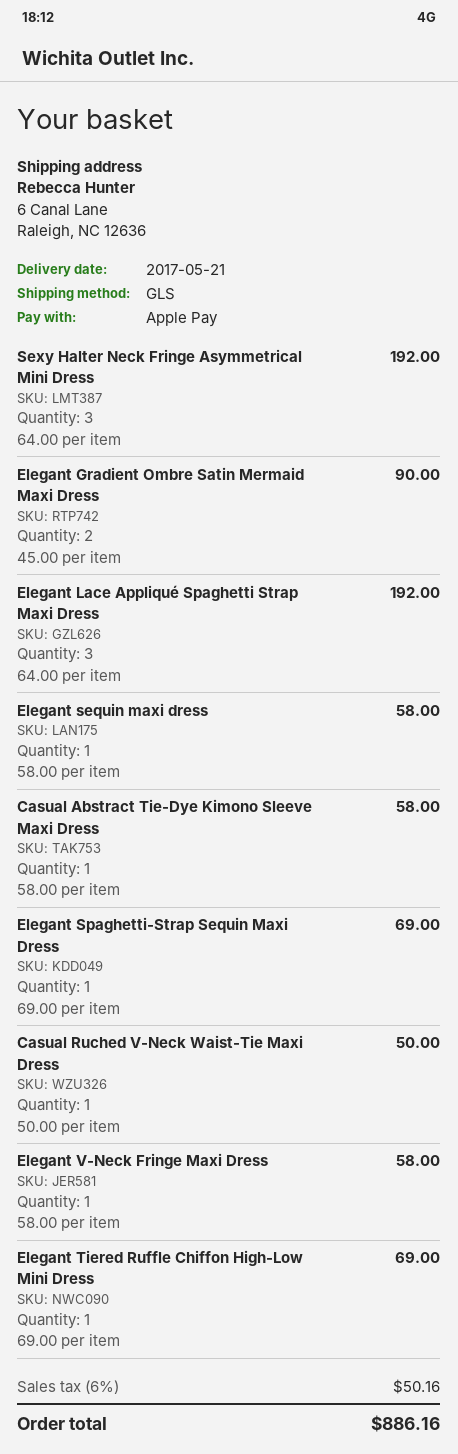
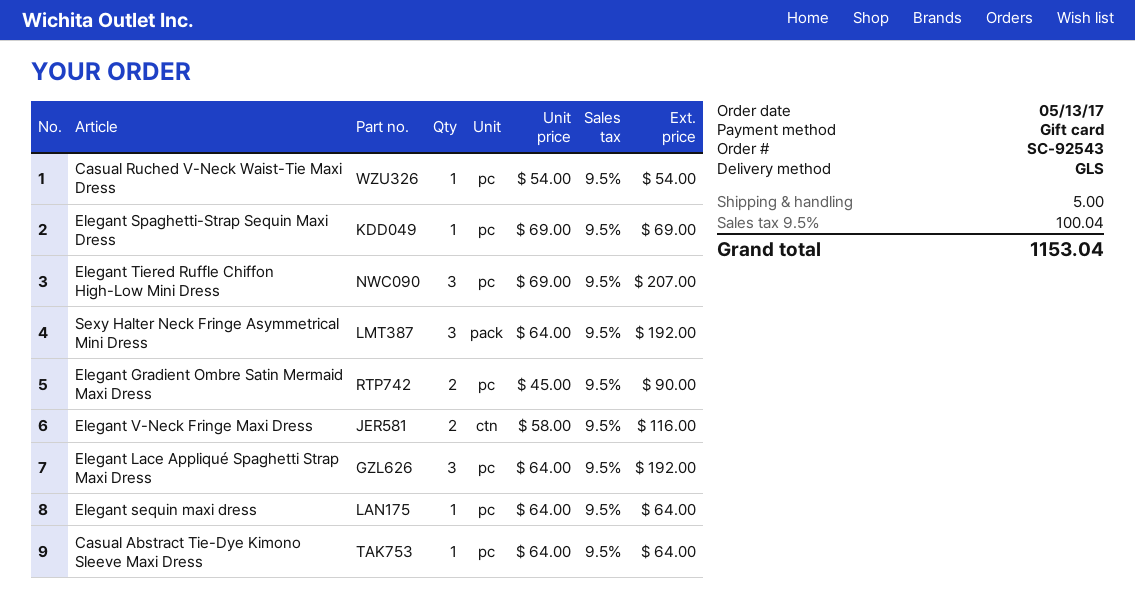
payment method: Apple Pay -> gift card
Elegant sequin maxi dress: 1 x 58.00 = 58.00 -> 1 x 64.00 = 64.00
Casual Abstract Tie-Dye Kimono Sleeve Maxi Dress: 1 x 58.00 = 58.00 -> 1 x 64.00 = 64.00
Casual Ruched V-Neck Waist-Tie Maxi Dress: 1 x 50.00 = 50.00 -> 1 x 54.00 = 54.00
Elegant V-Neck Fringe Maxi Dress: 1 x 58.00 = 58.00 -> 2 x 58.00 = 116.00
Elegant Tiered Ruffle Chiffon High-Low Mini Dress: 1 x 69.00 = 69.00 -> 3 x 69.00 = 207.00
shipping: none -> 5.00
tax: 6% = 50.16 -> 9.5% = 100.04
total: 886.16 -> 1153.04

